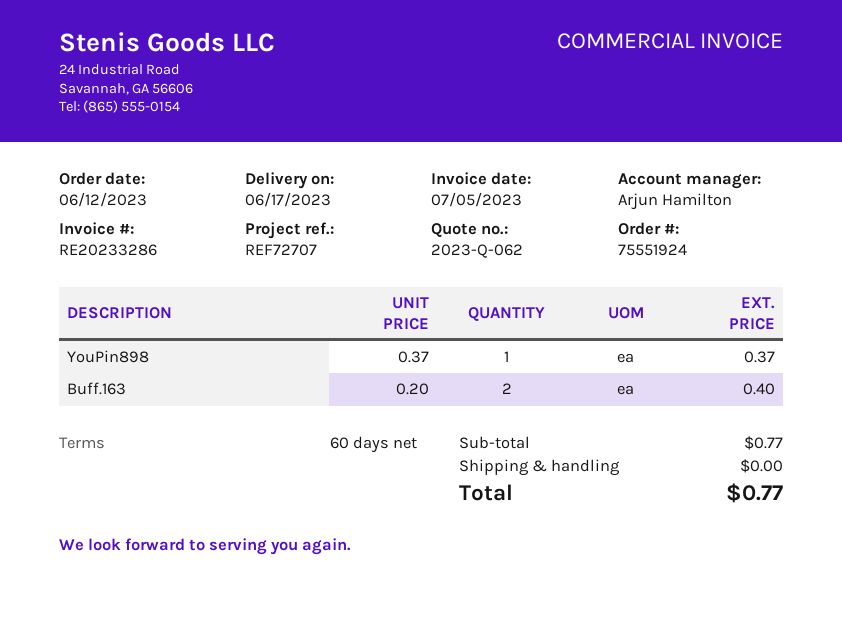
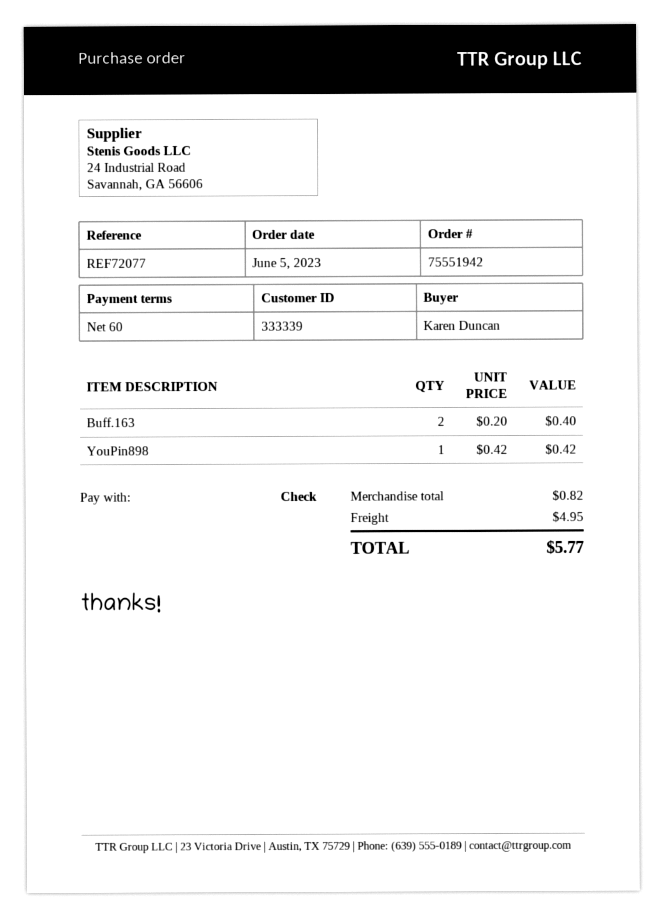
order number: 75551924 -> 75551942
order date: 2023-06-12 -> 2023-06-05
reference: REF72707 -> REF72077
YouPin898: 1 x 0.37 = 0.37 -> 1 x 0.42 = 0.42
subtotal: 0.77 -> 0.82
shipping: 0.00 -> 4.95
total: 0.77 -> 5.77

